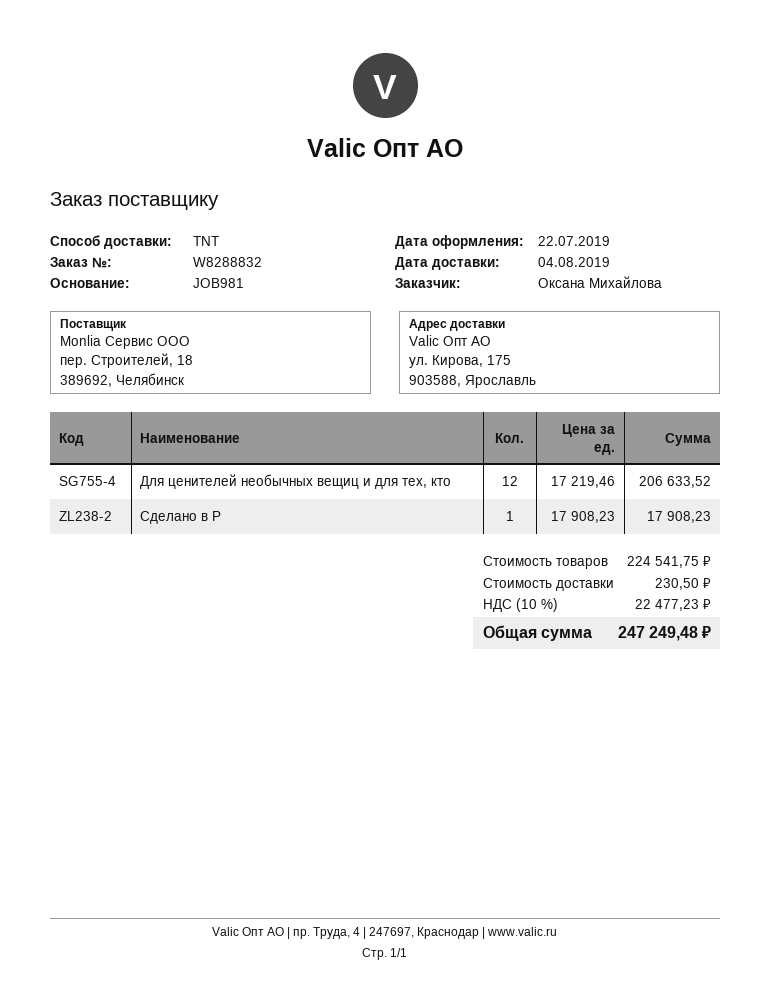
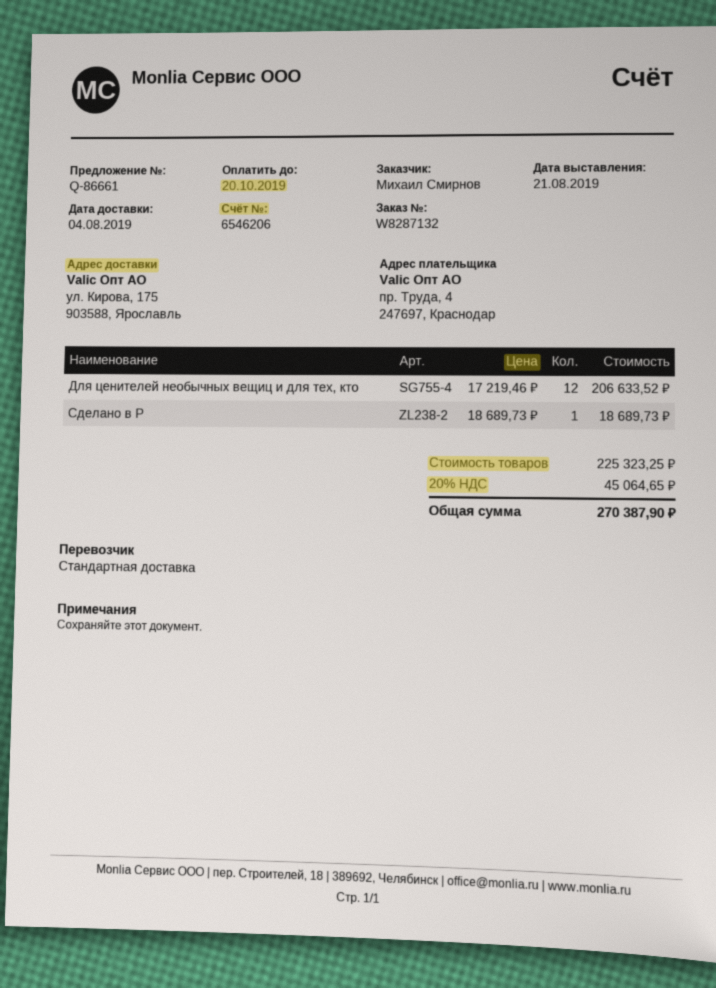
order number: W8288832 -> W8287132
ordered by: Оксана Михайлова -> Михаил Смирнов
shipping method: TNT -> standard
Сделано в Р: 1 x 17908.23 = 17908.23 -> 1 x 18689.73 = 18689.73
subtotal: 224541.75 -> 225323.25
shipping: 230.50 -> none
tax: 10% = 22477.23 -> 20% = 45064.65
total: 247249.48 -> 270387.90

